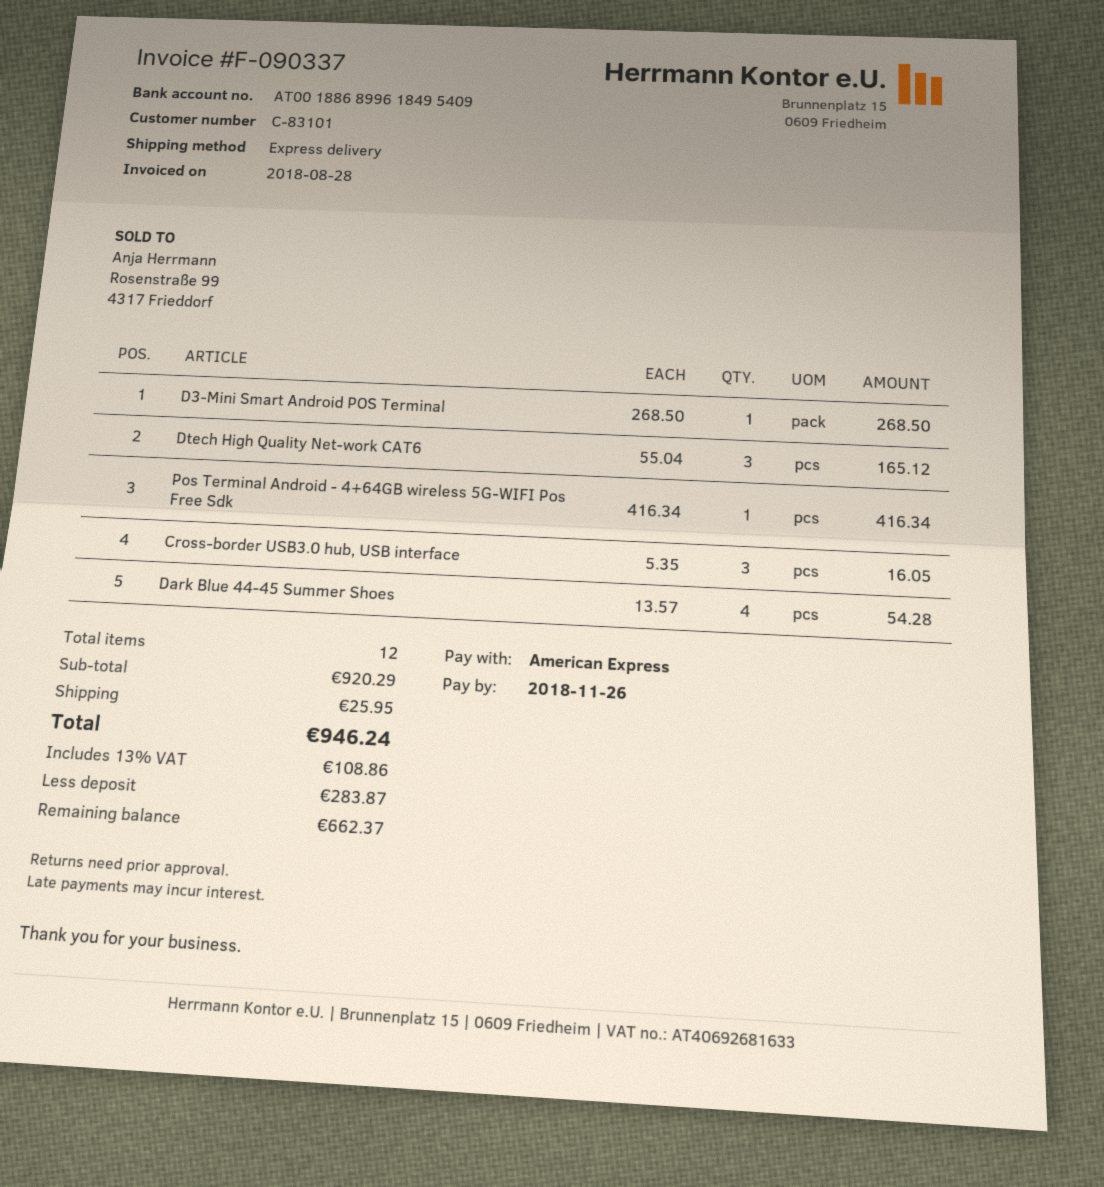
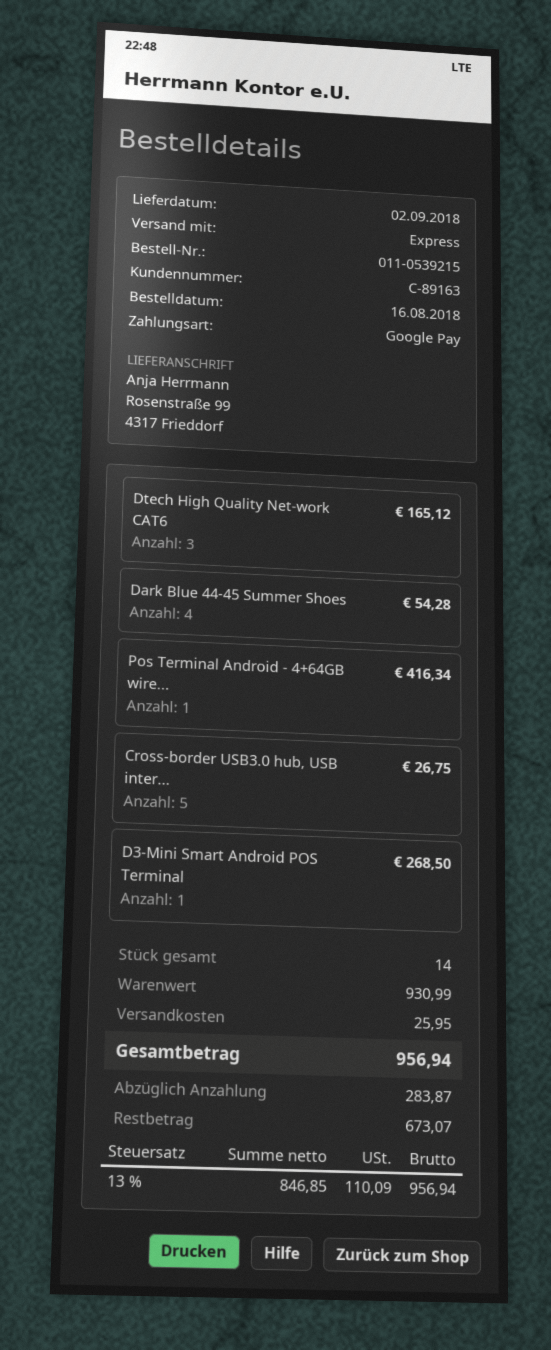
customer number: C-83101 -> C-89163
payment method: American Express -> Google Pay
Cross-border USB3.0 hub, USB interface: 3 for 16.05 -> 5 for 26.75
total quantity: 12 -> 14
subtotal: 920.29 -> 930.99
tax: 13% = 108.86 -> 13% = 110.09
total: 946.24 -> 956.94
balance: 662.37 -> 673.07

